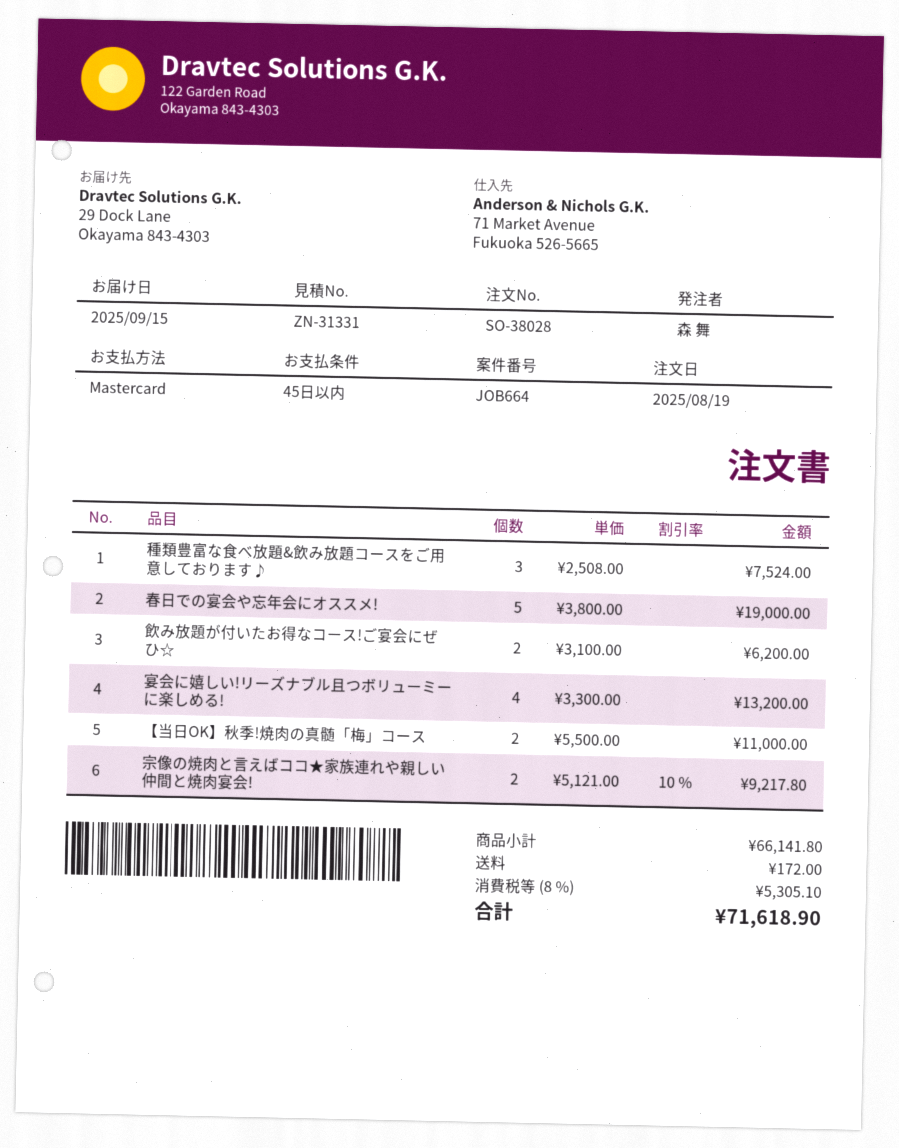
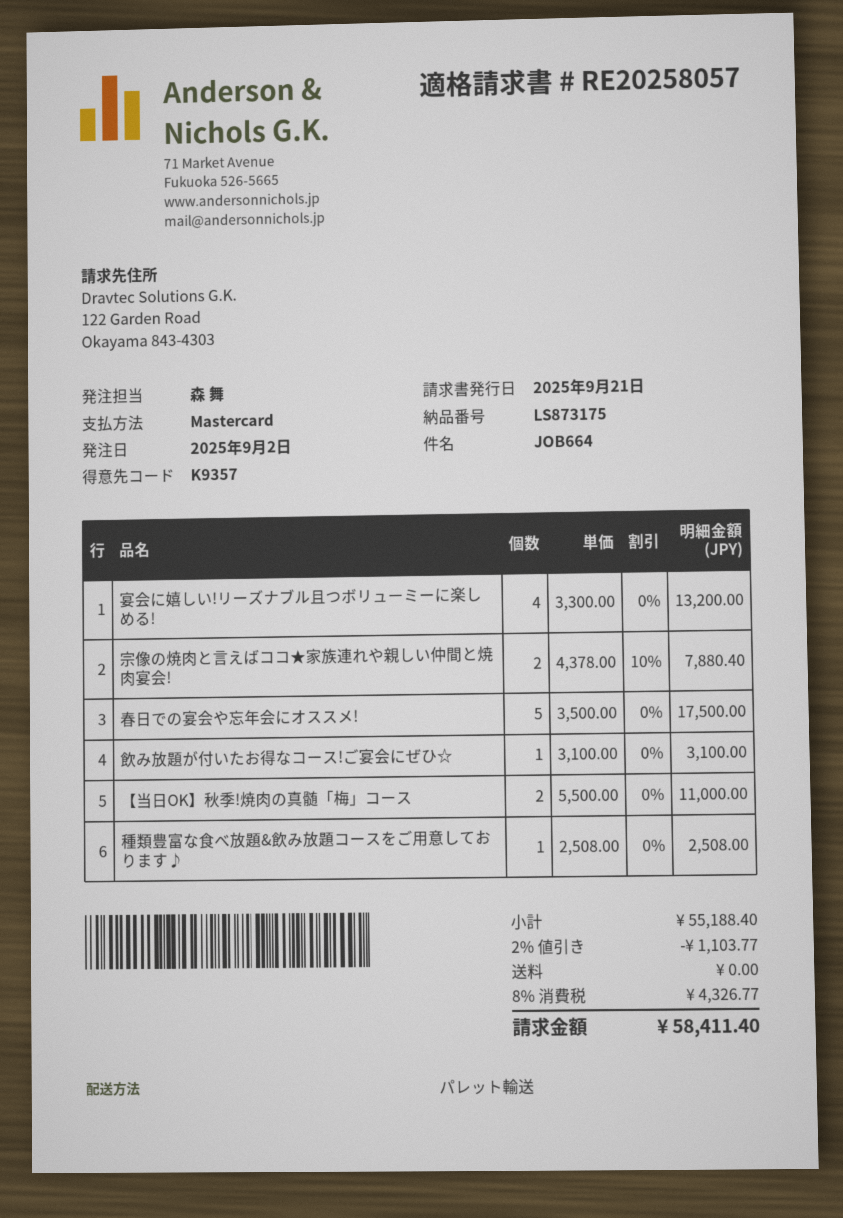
order date: 2025-08-19 -> 2025-09-02
種類豊富な食べ放題&飲み放題コースをご用意しております♪: 3 x 2508.00 = 7524.00 -> 1 x 2508.00 = 2508.00
春日での宴会や忘年会にオススメ!: 5 x 3800.00 = 19000.00 -> 5 x 3500.00 = 17500.00
飲み放題が付いたお得なコース!ご宴会にぜひ☆: 2 x 3100.00 = 6200.00 -> 1 x 3100.00 = 3100.00
宗像の焼肉と言えばココ★家族連れや親しい仲間と焼肉宴会!: 2 x 5121.00 - 10% = 9217.80 -> 2 x 4378.00 - 10% = 7880.40
subtotal: 66141.80 -> 55188.40
discount: none -> 2% = 1103.77
shipping: 172.00 -> 0.00
tax: 8% = 5305.10 -> 8% = 4326.77
total: 71618.90 -> 58411.40

